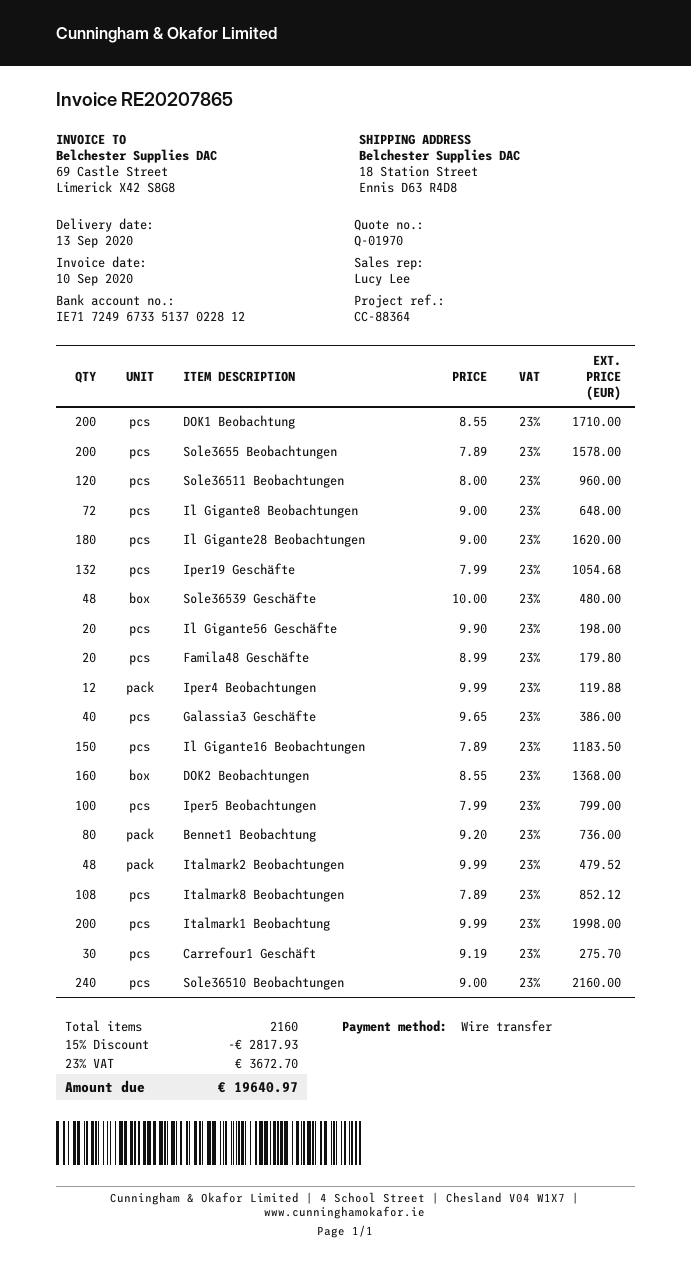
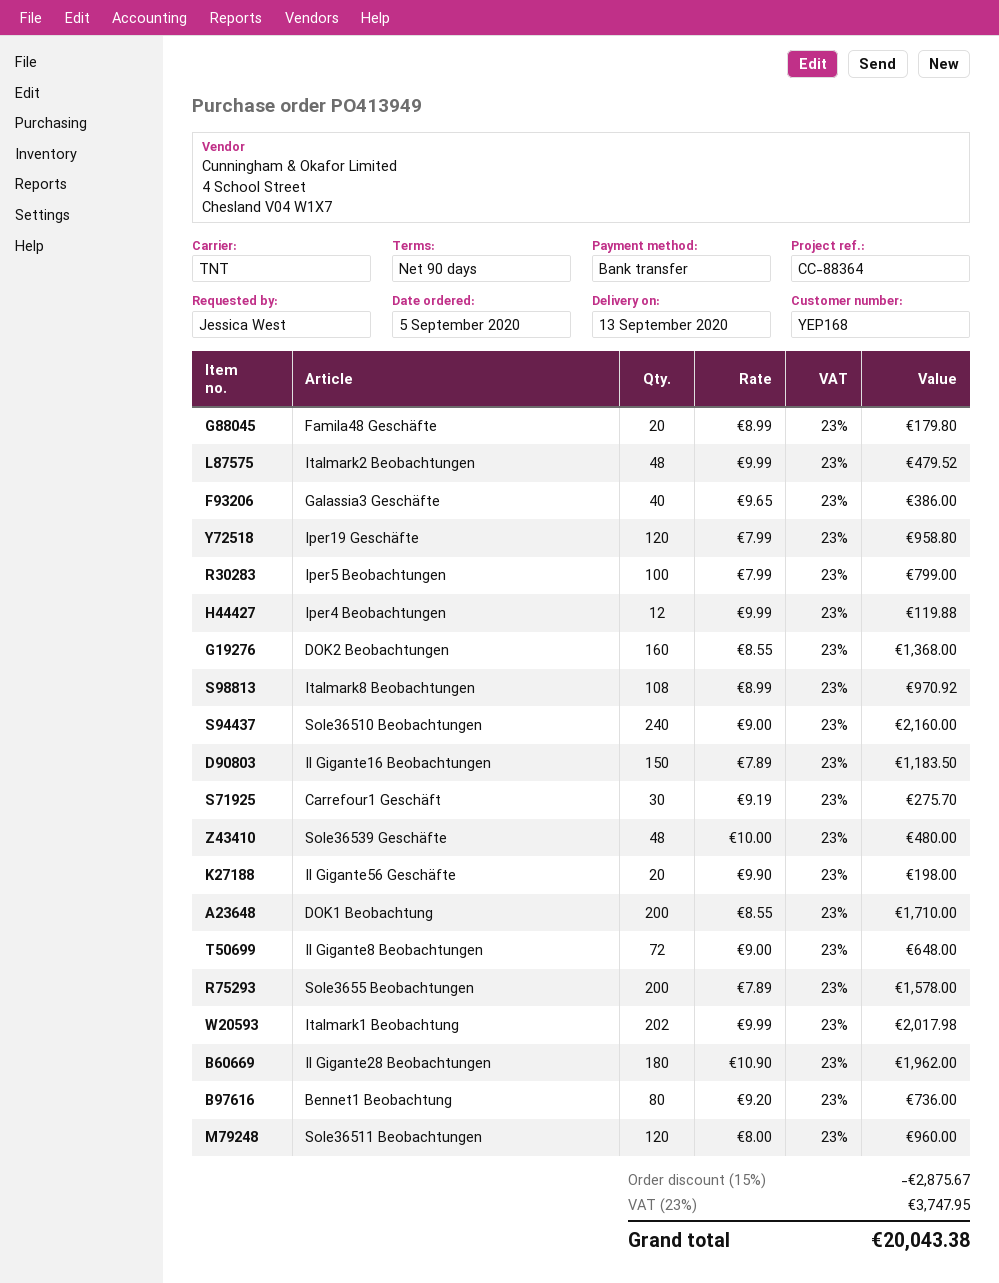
Il Gigante28 Beobachtungen: 180 x 9.00 = 1620.00 -> 180 x 10.90 = 1962.00
Iper19 Geschäfte: 132 x 7.99 = 1054.68 -> 120 x 7.99 = 958.80
Italmark8 Beobachtungen: 108 x 7.89 = 852.12 -> 108 x 8.99 = 970.92
Italmark1 Beobachtung: 200 x 9.99 = 1998.00 -> 202 x 9.99 = 2017.98
discount: 15% = 2817.93 -> 15% = 2875.67
tax: 23% = 3672.70 -> 23% = 3747.95
total: 19640.97 -> 20043.38

